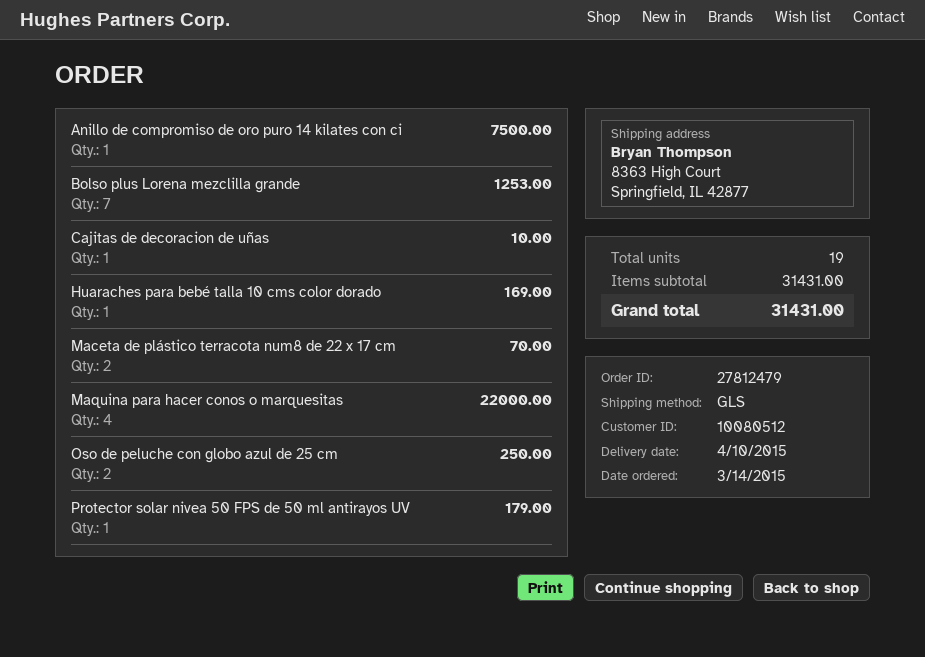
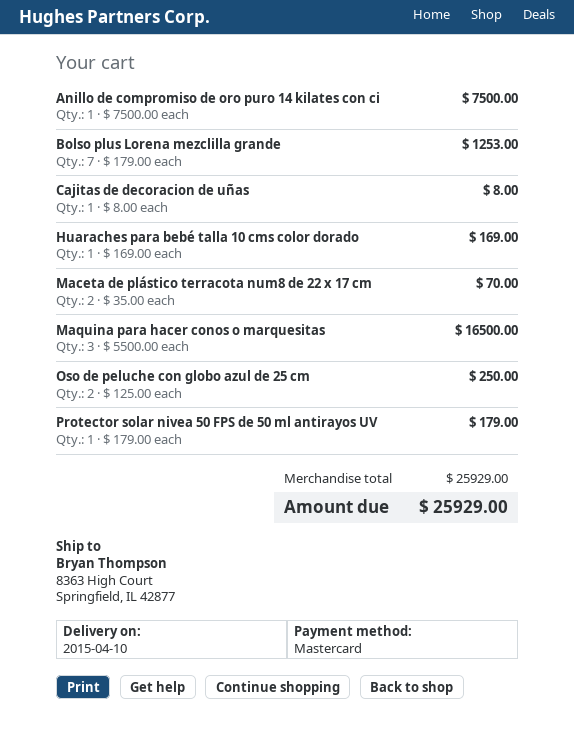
Cajitas de decoracion de uñas: 1 for 10.00 -> 1 for 8.00
Maquina para hacer conos o marquesitas: 4 for 22000.00 -> 3 for 16500.00
subtotal: 31431.00 -> 25929.00
total: 31431.00 -> 25929.00

